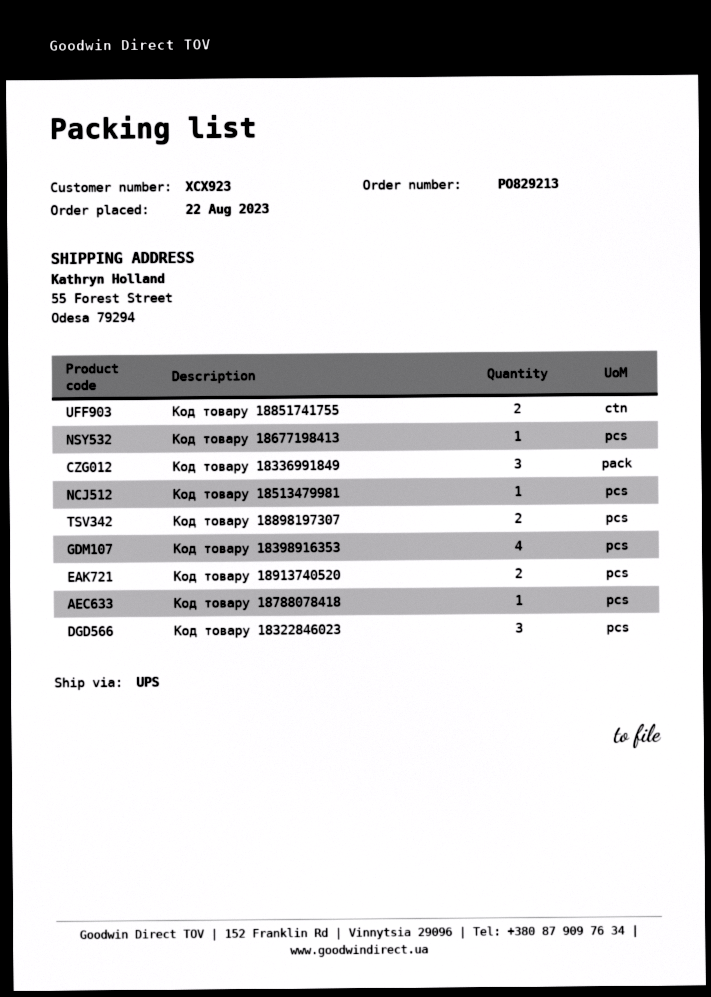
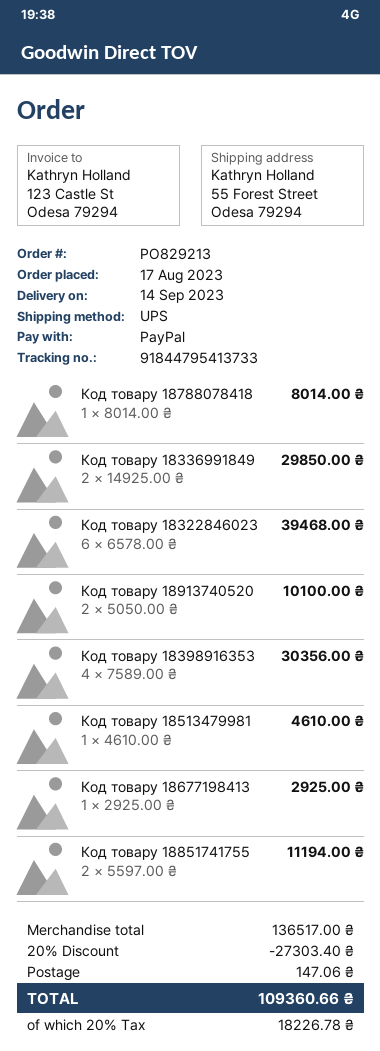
order date: 2023-08-22 -> 2023-08-17
Код товару 18336991849: 3 -> 2
Код товару 18898197307: 2 -> none
Код товару 18322846023: 3 -> 6

